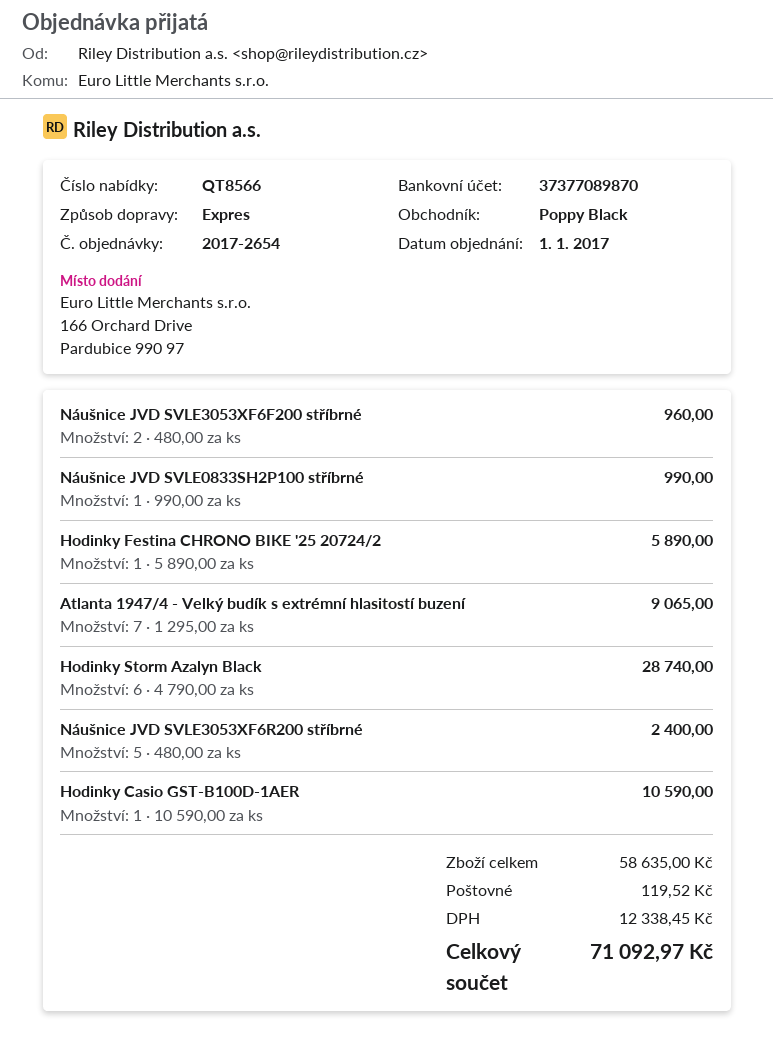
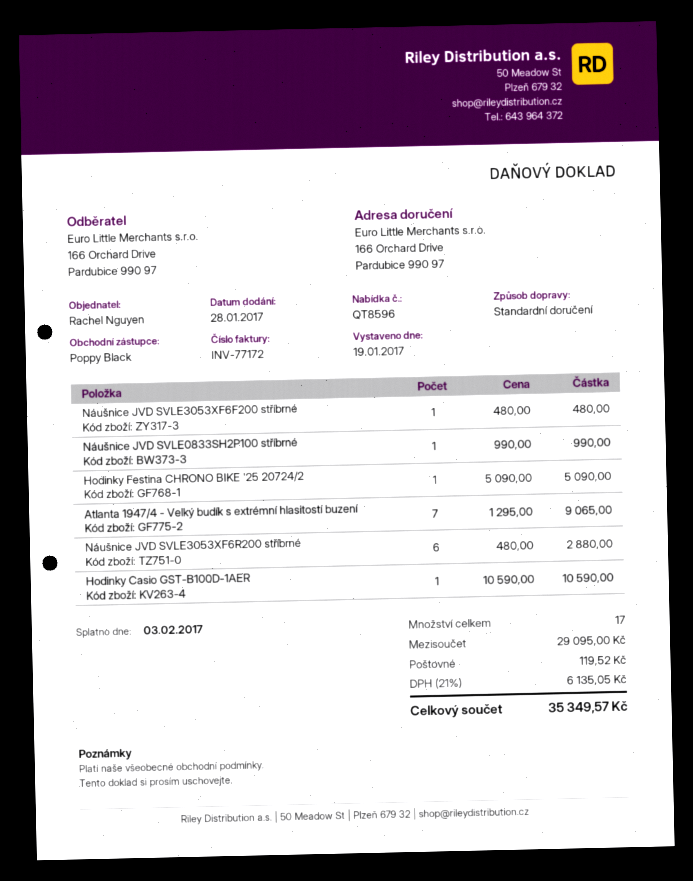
quote number: QT8566 -> QT8596
shipping method: express -> standard
Náušnice JVD SVLE3053XF6F200 stříbrné: 2 x 480.00 = 960.00 -> 1 x 480.00 = 480.00
Hodinky Festina CHRONO BIKE '25 20724/2: 1 x 5890.00 = 5890.00 -> 1 x 5090.00 = 5090.00
Hodinky Storm Azalyn Black: 6 x 4790.00 = 28740.00 -> none
Náušnice JVD SVLE3053XF6R200 stříbrné: 5 x 480.00 = 2400.00 -> 6 x 480.00 = 2880.00
subtotal: 58635.00 -> 29095.00
tax: 12338.45 -> 6135.05
total: 71092.97 -> 35349.57

